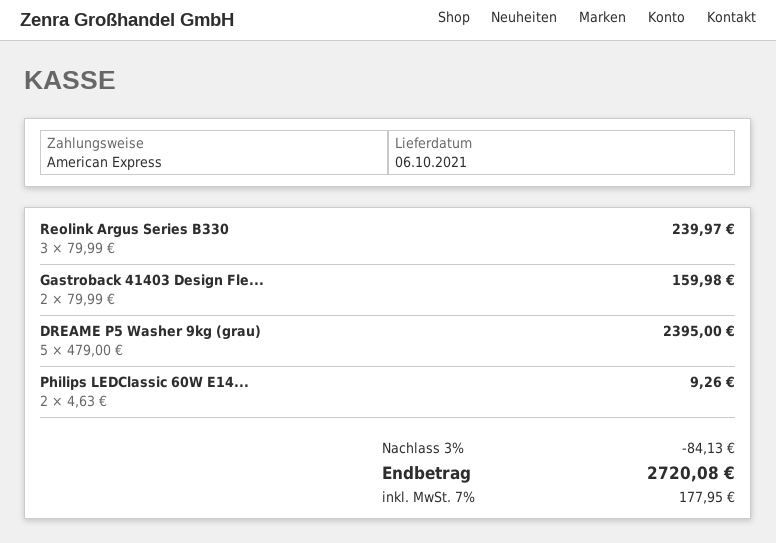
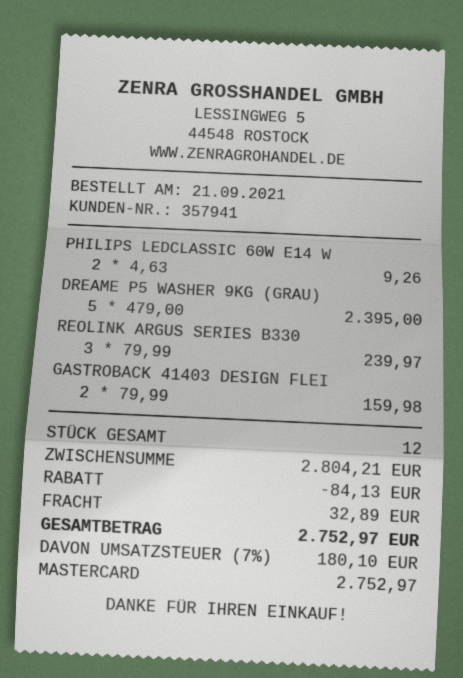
payment method: American Express -> Mastercard
shipping: none -> 32.89
tax: 7% = 177.95 -> 7% = 180.10
total: 2720.08 -> 2752.97

